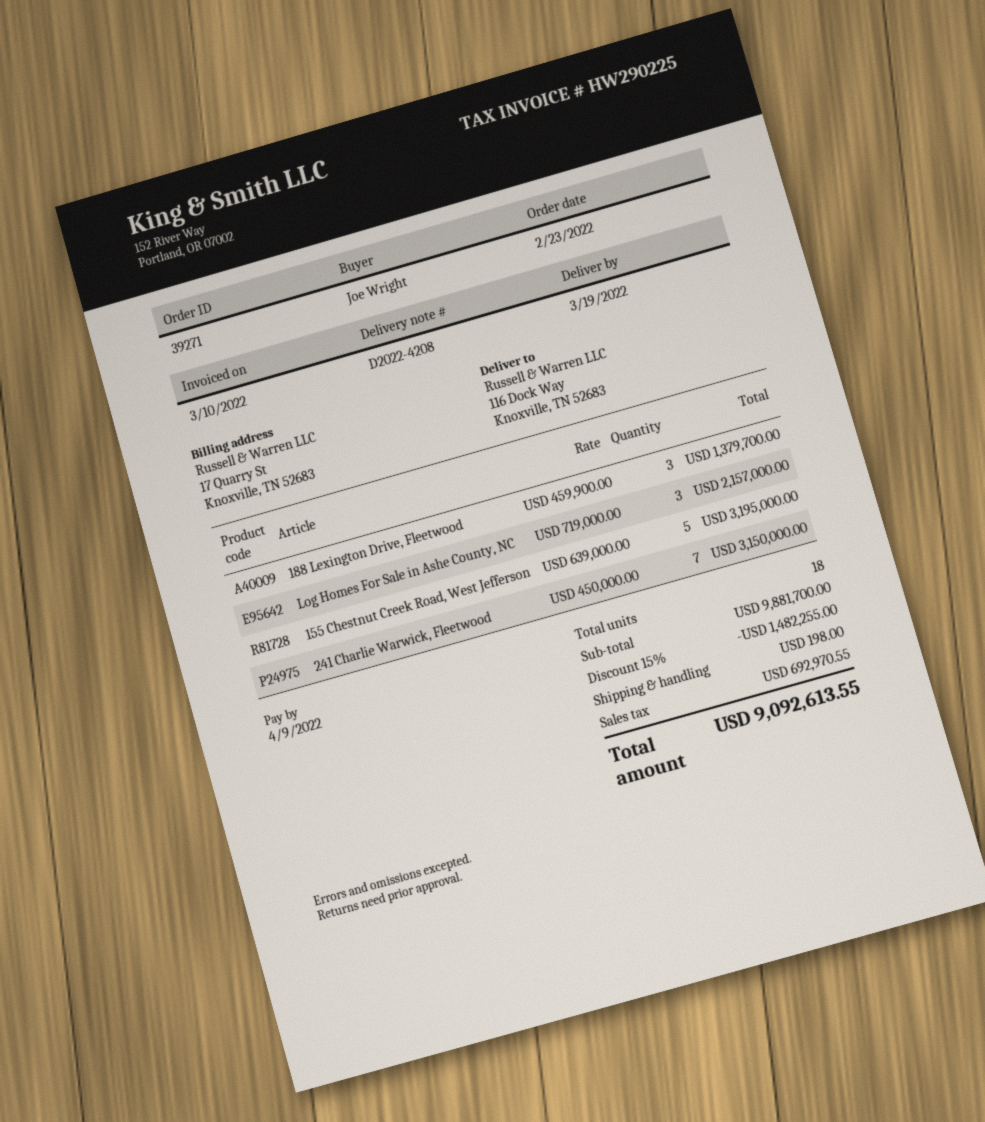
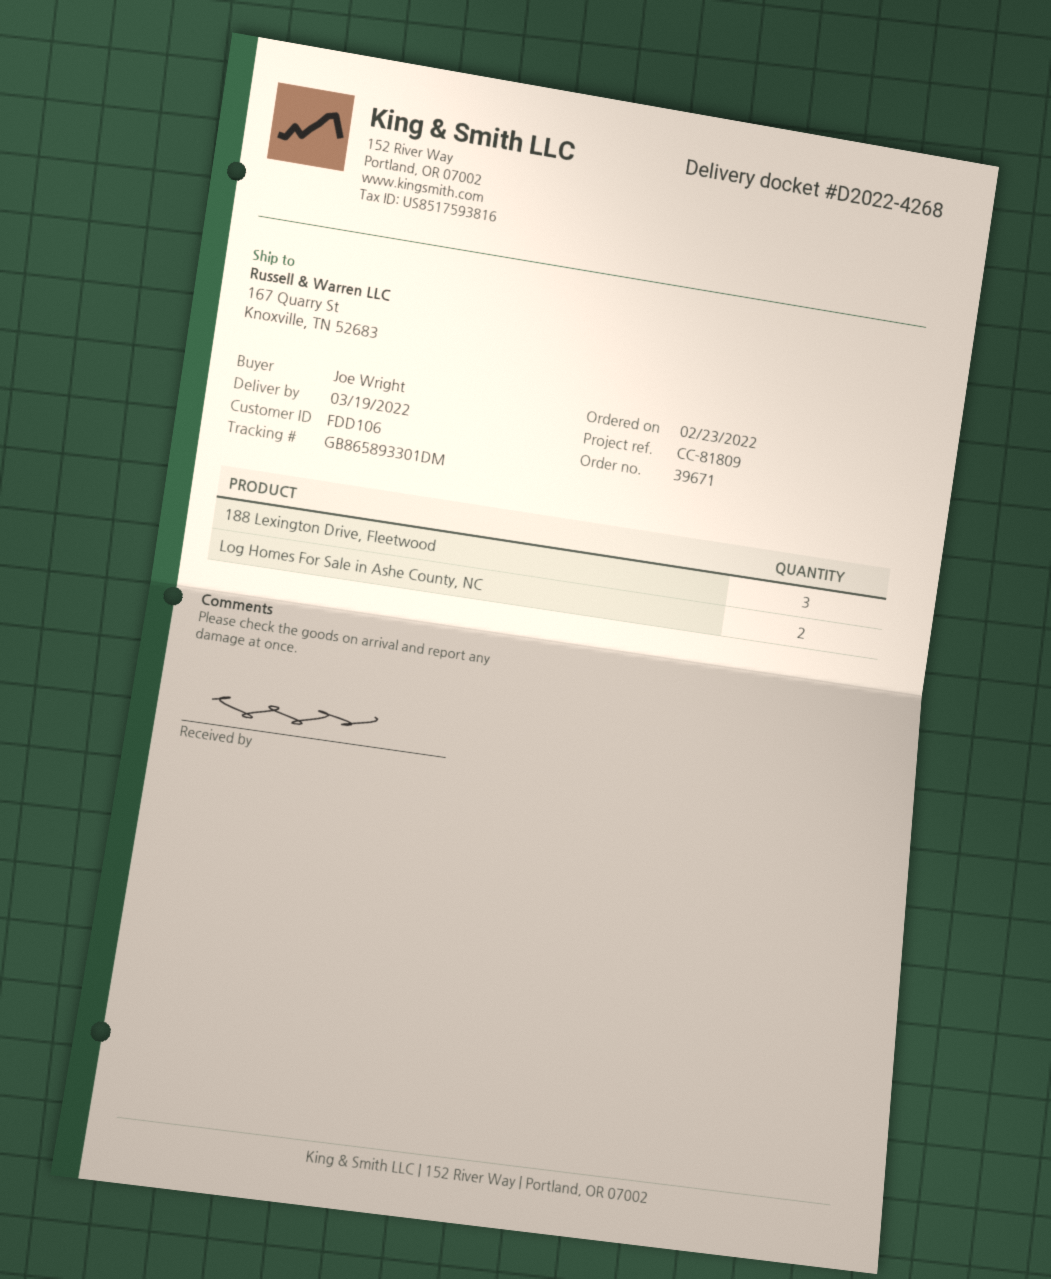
order number: 39271 -> 39671
delivery note number: D2022-4208 -> D2022-4268
ship to: 116 Dock Way, Knoxville, TN 52683 -> 167 Quarry St, Knoxville, TN 52683
Log Homes For Sale in Ashe County, NC: 3 -> 2
155 Chestnut Creek Road, West Jefferson: 5 -> none
241 Charlie Warwick, Fleetwood: 7 -> none

